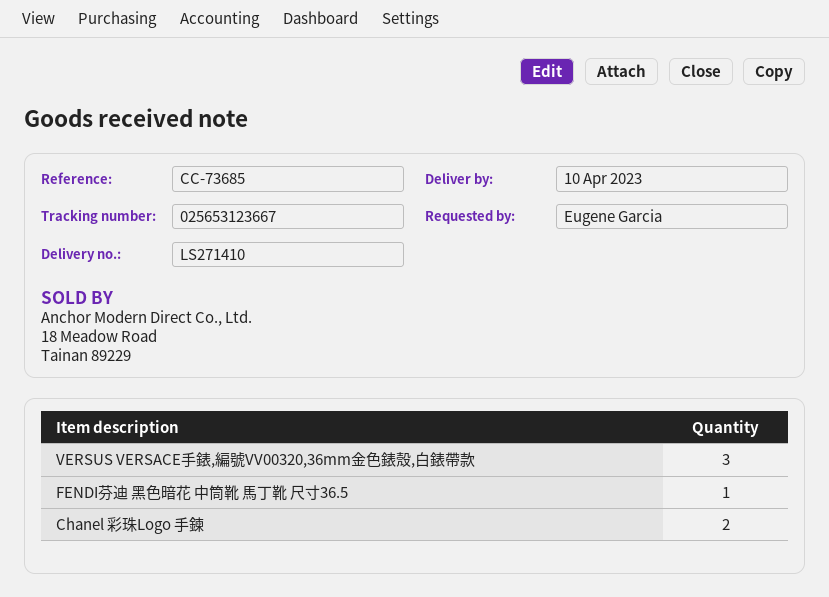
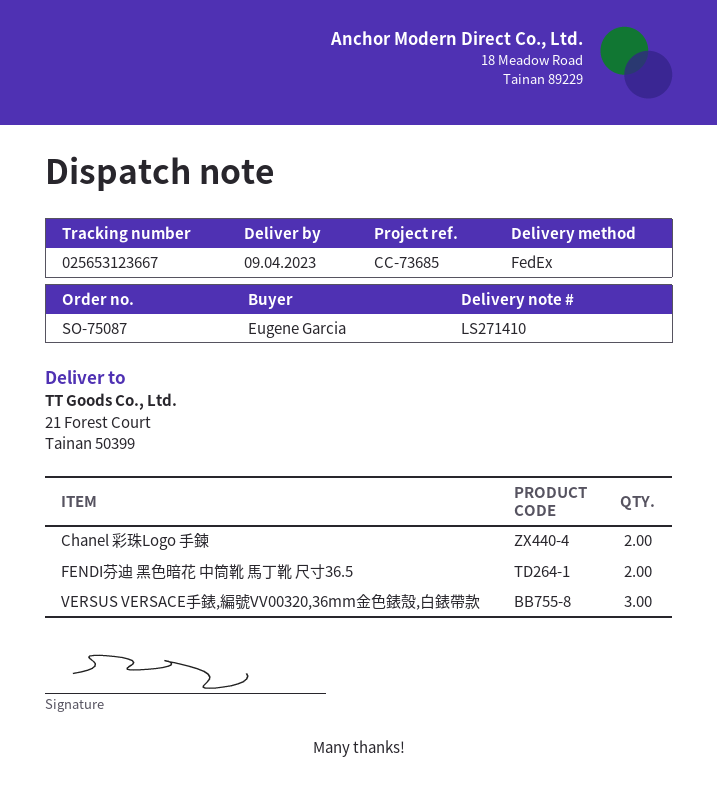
delivery date: 2023-04-10 -> 2023-04-09
FENDI芬迪 黑色暗花 中筒靴 馬丁靴 尺寸36.5: 1 -> 2

